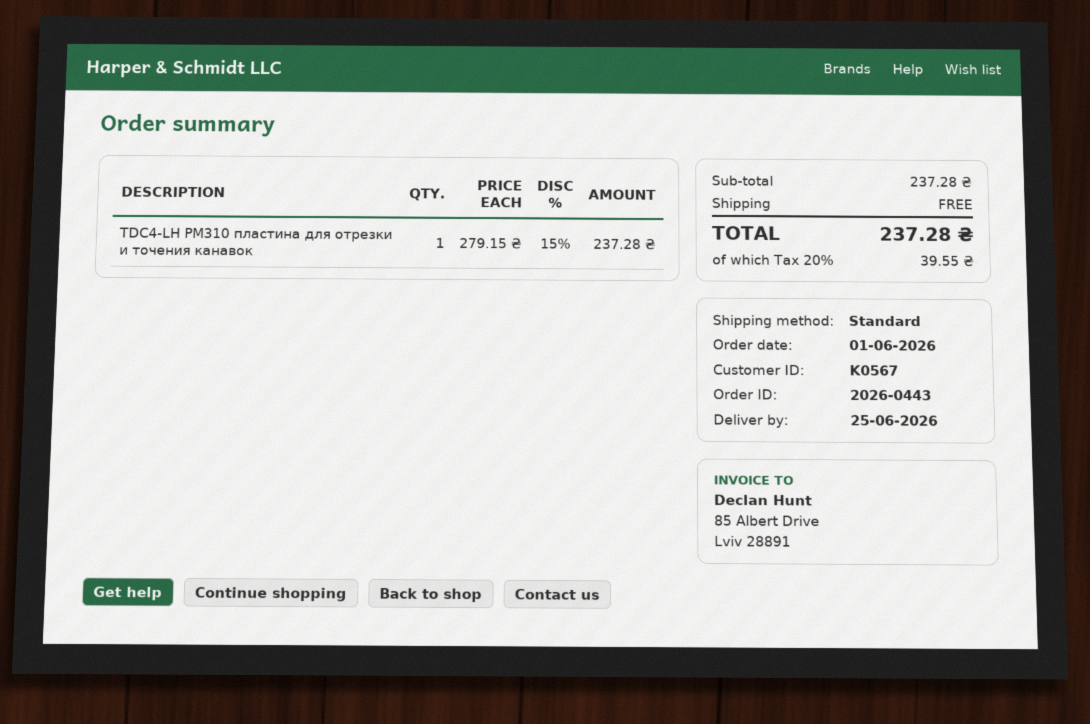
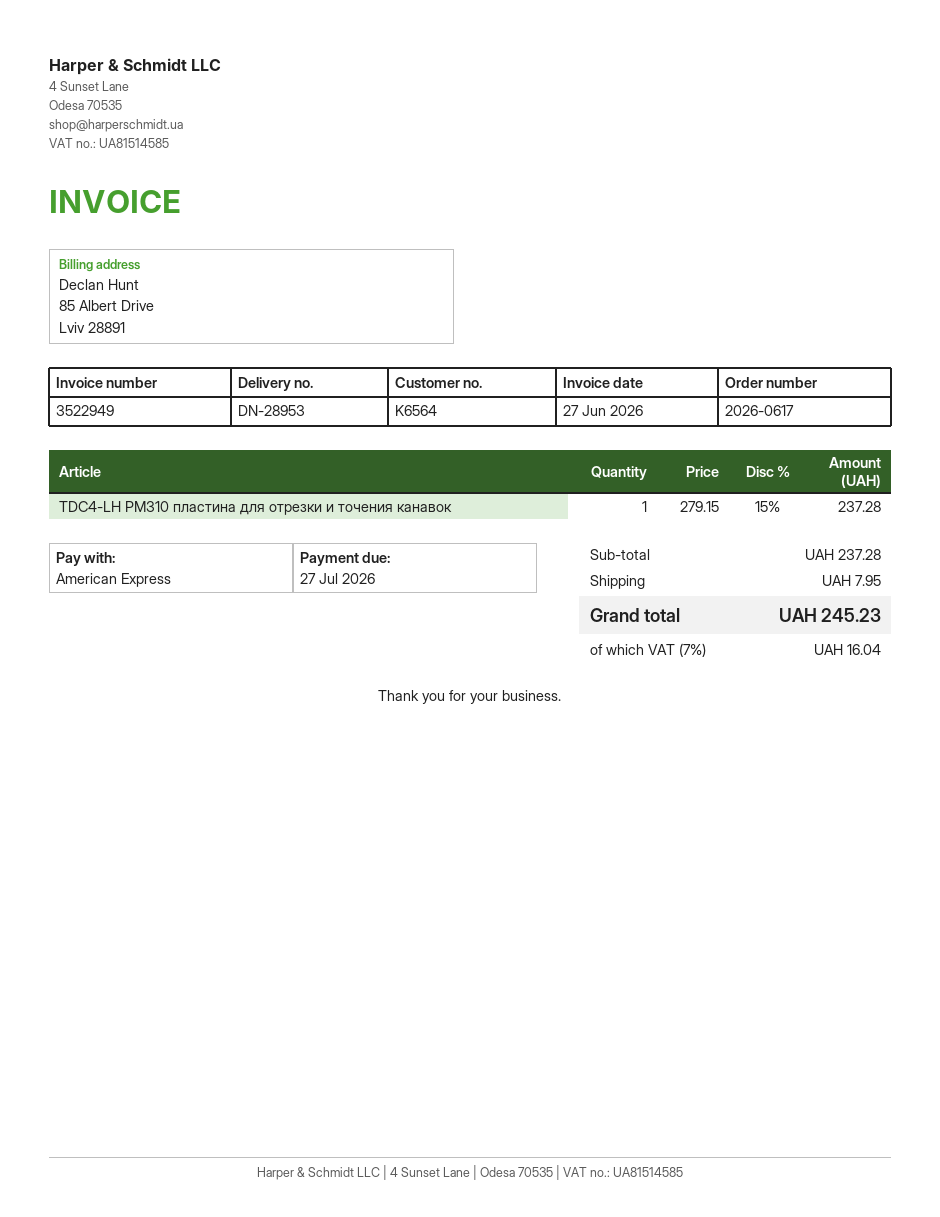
order number: 2026-0443 -> 2026-0617
customer number: K0567 -> K6564
shipping: 0.00 -> 7.95
tax: 20% = 39.55 -> 7% = 16.04
total: 237.28 -> 245.23

